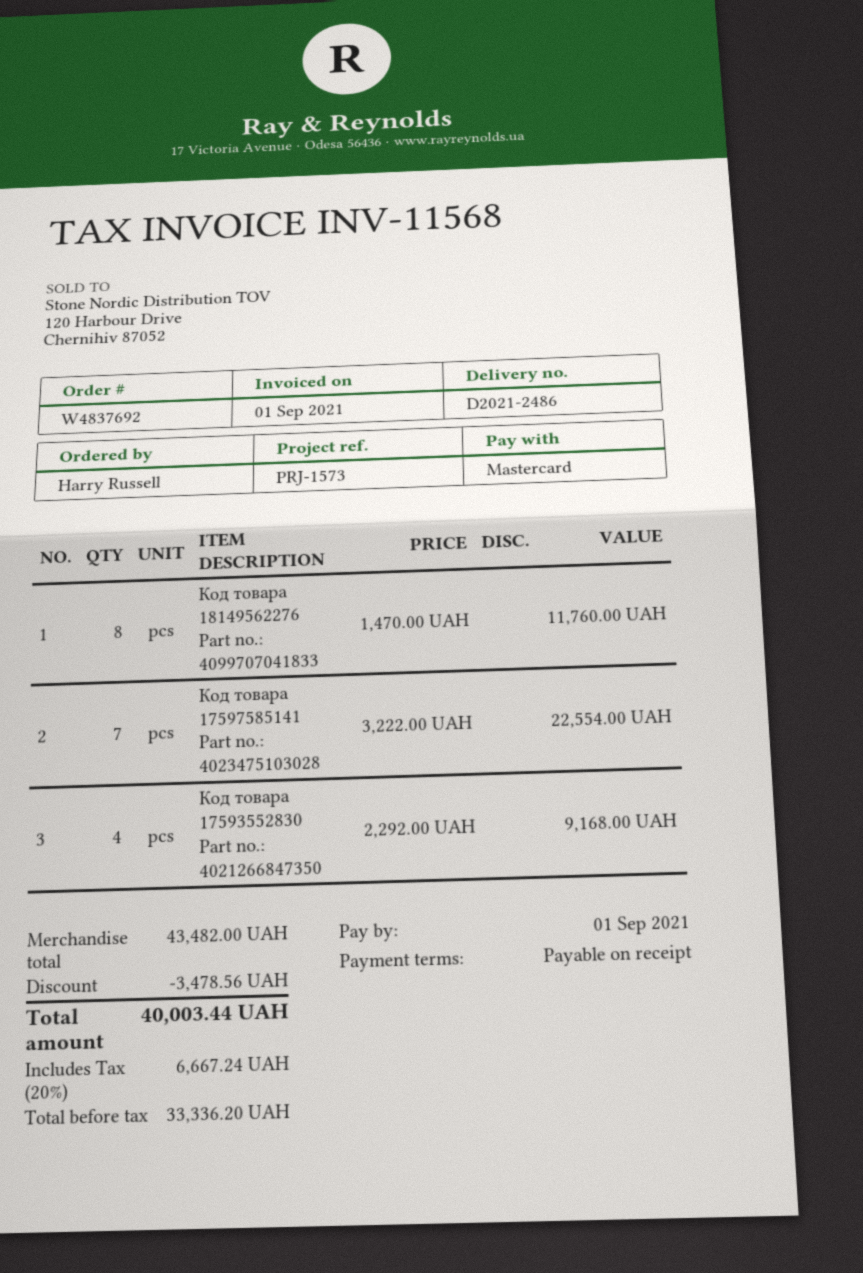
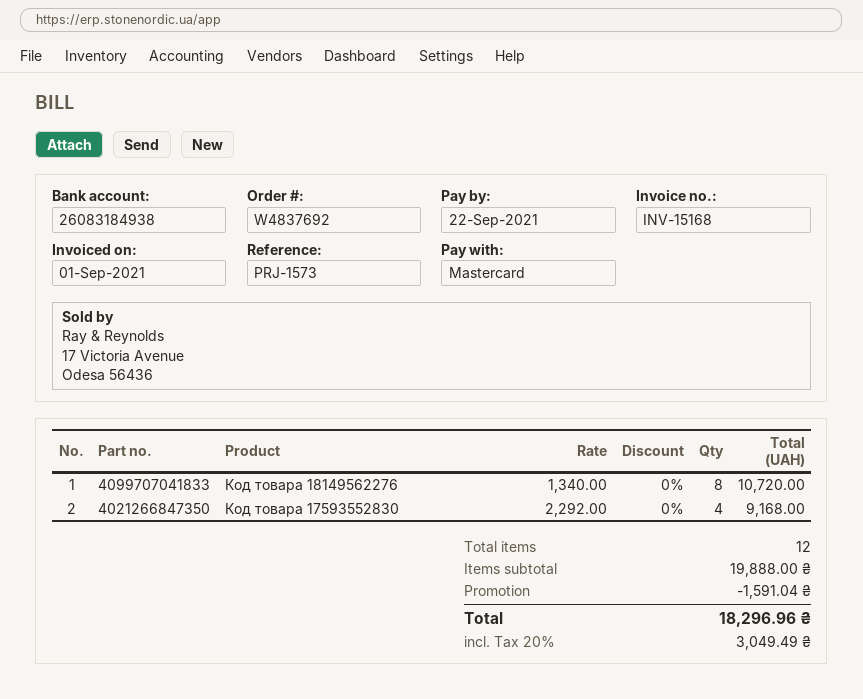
invoice number: INV-11568 -> INV-15168
due date: 2021-09-01 -> 2021-09-22
Код товара 18149562276: 8 x 1470.00 = 11760.00 -> 8 x 1340.00 = 10720.00
Код товара 17597585141: 7 x 3222.00 = 22554.00 -> none
subtotal: 43482.00 -> 19888.00
discount: 3478.56 -> 1591.04
tax: 20% = 6667.24 -> 20% = 3049.49
total: 40003.44 -> 18296.96

